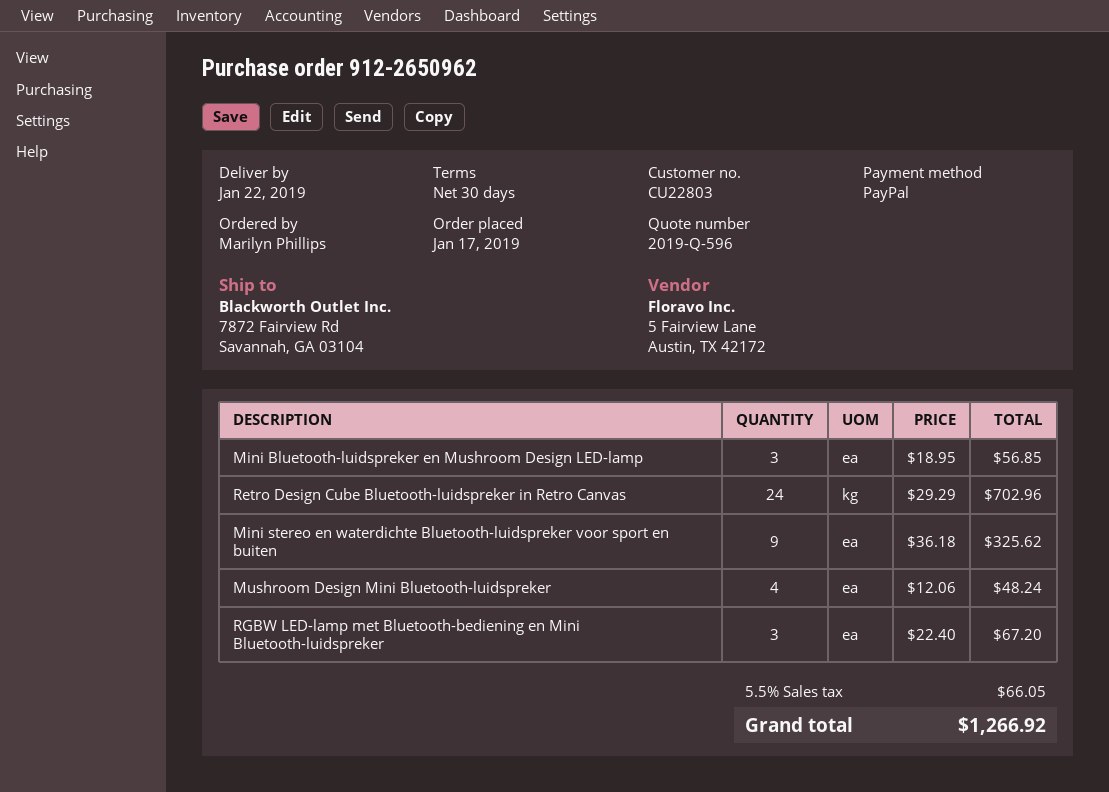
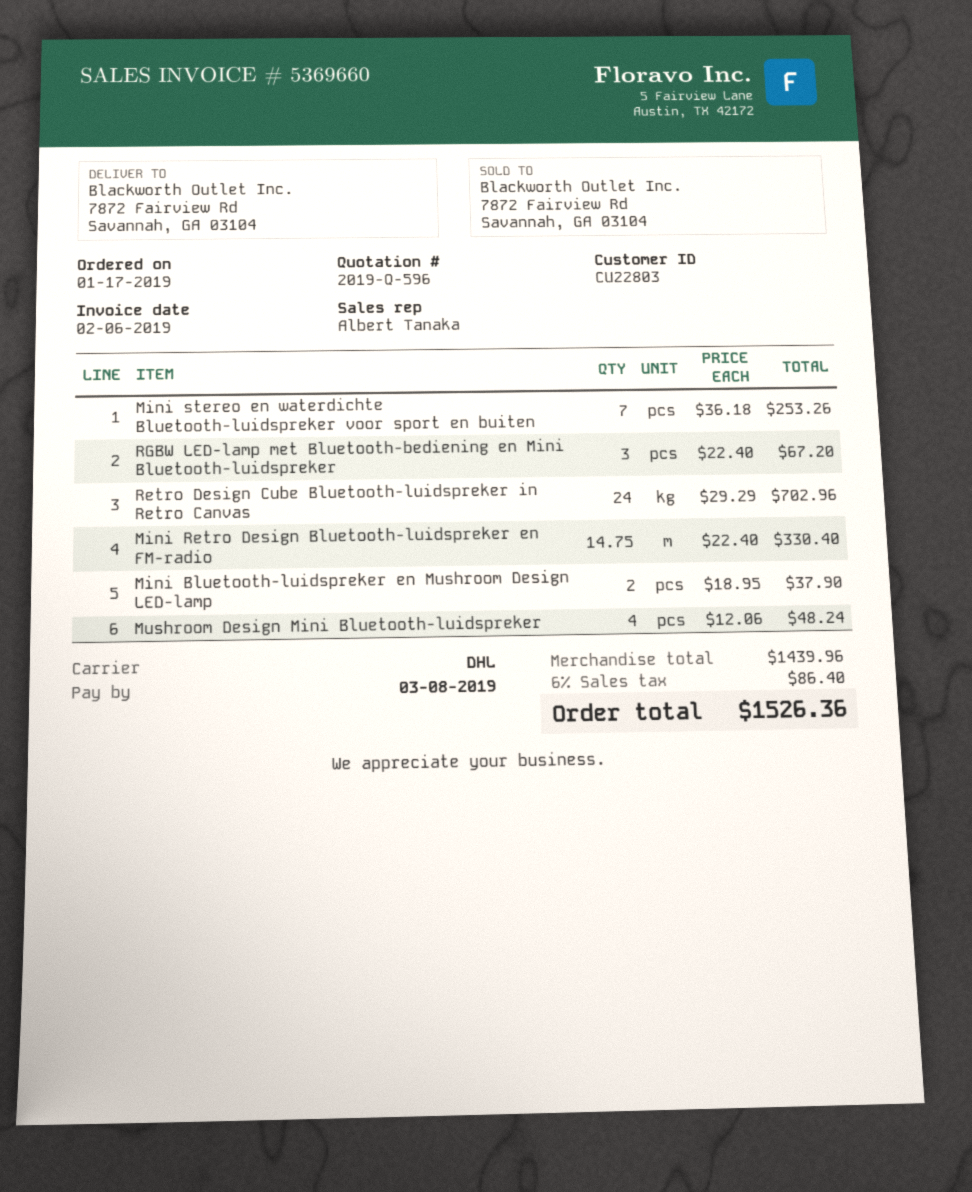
Mini Bluetooth-luidspreker en Mushroom Design LED-lamp: 3 x 18.95 = 56.85 -> 2 x 18.95 = 37.90
Mini stereo en waterdichte Bluetooth-luidspreker voor sport en buiten: 9 x 36.18 = 325.62 -> 7 x 36.18 = 253.26
Mini Retro Design Bluetooth-luidspreker en FM-radio: none -> 14.75 x 22.40 = 330.40
tax: 5.5% = 66.05 -> 6% = 86.40
total: 1266.92 -> 1526.36

